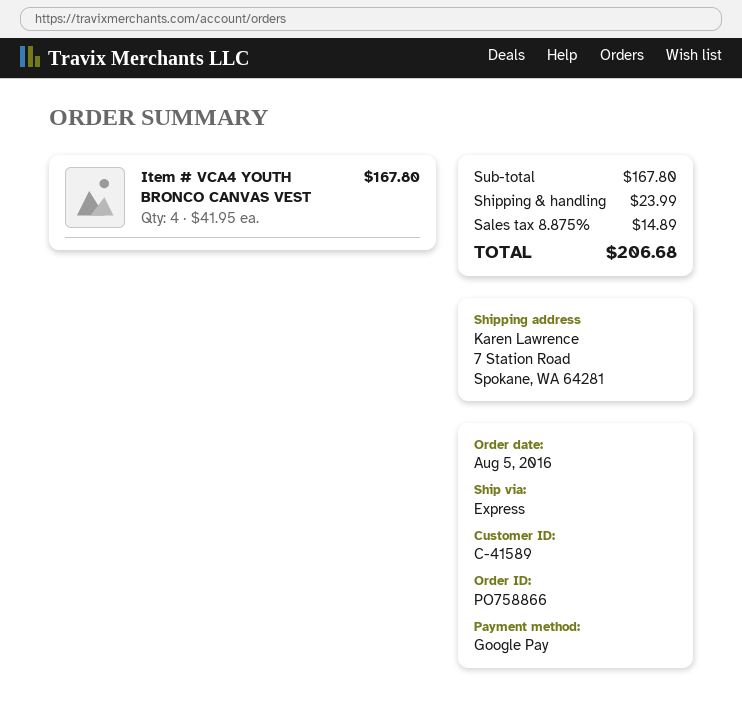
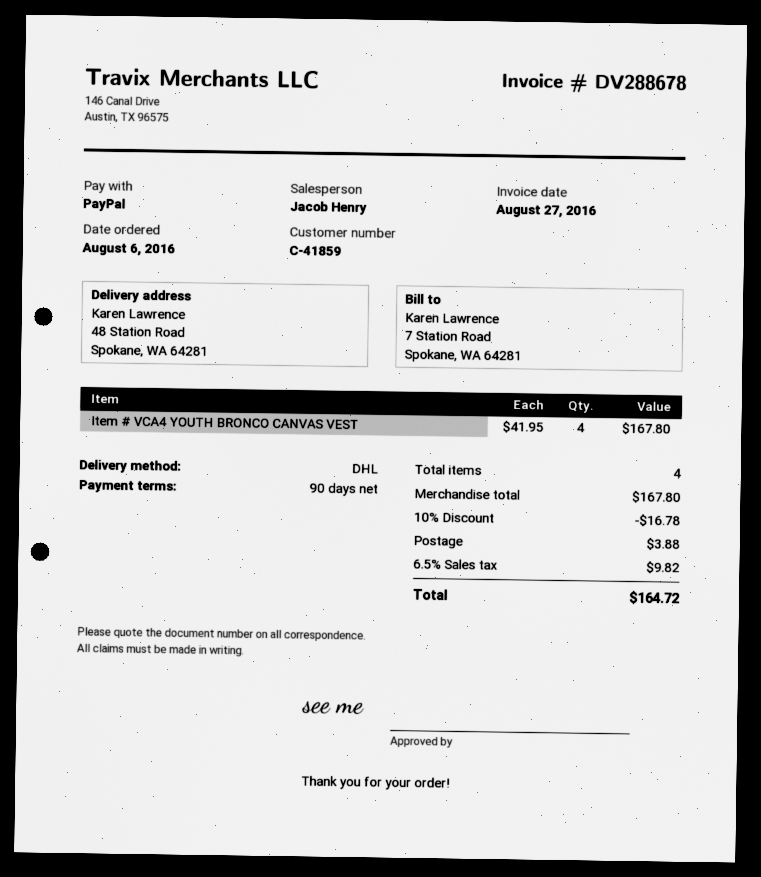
order date: 2016-08-05 -> 2016-08-06
customer number: C-41589 -> C-41859
payment method: Google Pay -> PayPal
shipping method: express -> DHL
ship to: 7 Station Road, Spokane, WA 64281 -> 48 Station Road, Spokane, WA 64281
discount: none -> 10% = 16.78
shipping: 23.99 -> 3.88
tax: 8.875% = 14.89 -> 6.5% = 9.82
total: 206.68 -> 164.72

